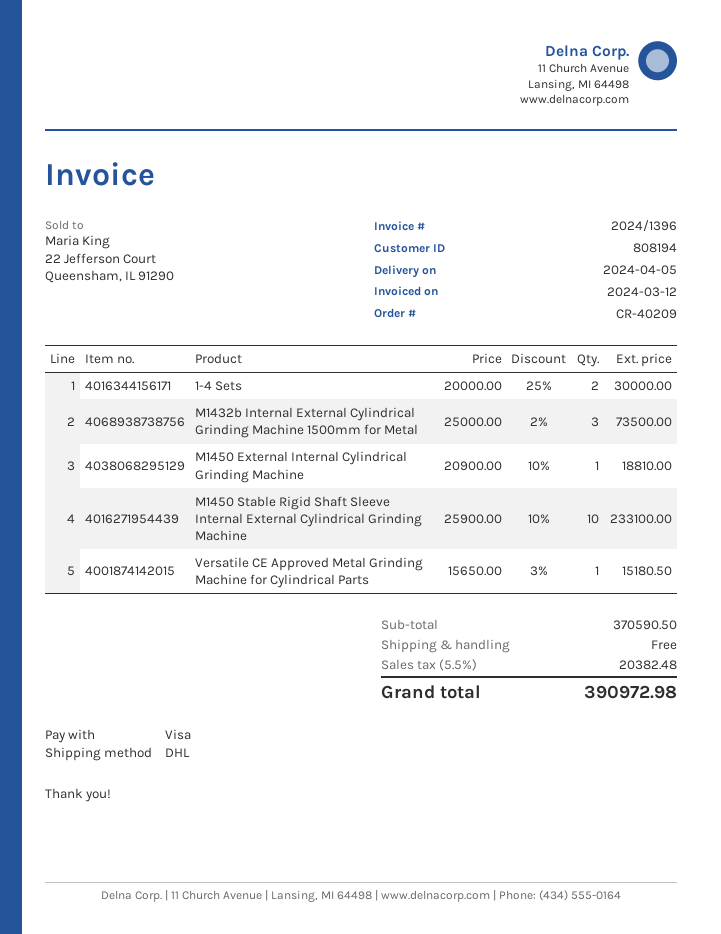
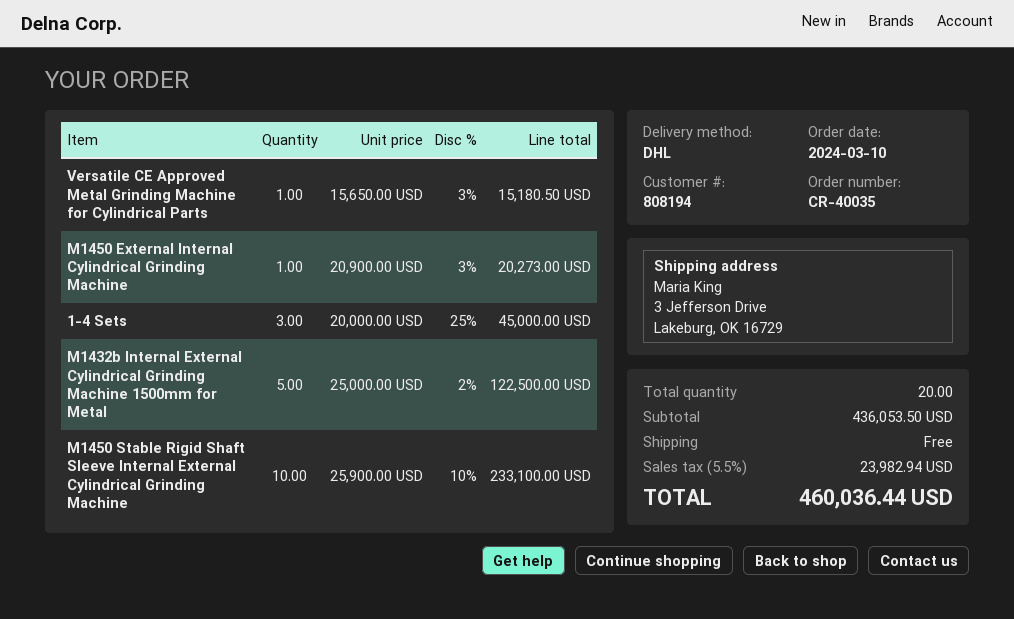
order number: CR-40209 -> CR-40035
1-4 Sets: 2 x 20000.00 - 25% = 30000.00 -> 3 x 20000.00 - 25% = 45000.00
M1432b Internal External Cylindrical Grinding Machine 1500mm for Metal: 3 x 25000.00 - 2% = 73500.00 -> 5 x 25000.00 - 2% = 122500.00
M1450 External Internal Cylindrical Grinding Machine: 1 x 20900.00 - 10% = 18810.00 -> 1 x 20900.00 - 3% = 20273.00
subtotal: 370590.50 -> 436053.50
tax: 5.5% = 20382.48 -> 5.5% = 23982.94
total: 390972.98 -> 460036.44

